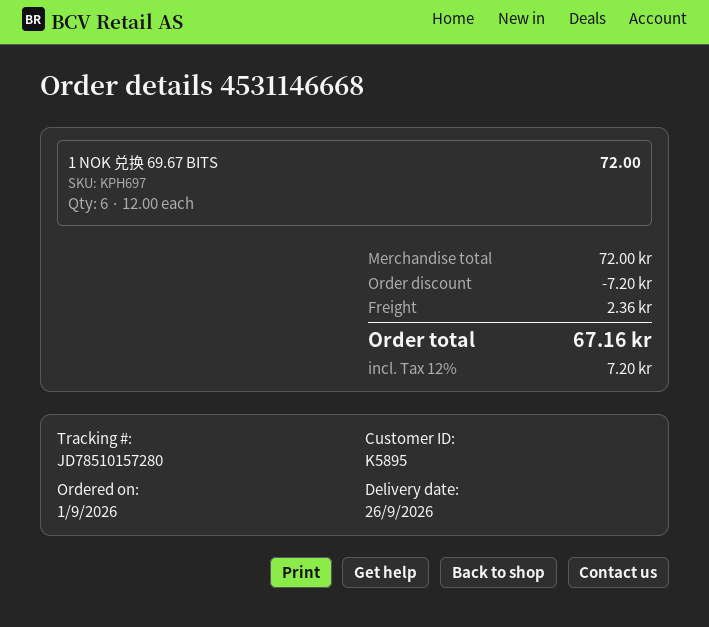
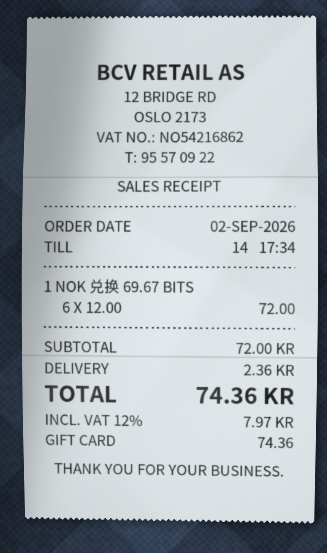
order date: 2026-09-01 -> 2026-09-02
discount: 7.20 -> none
tax: 12% = 7.20 -> 12% = 7.97
total: 67.16 -> 74.36

